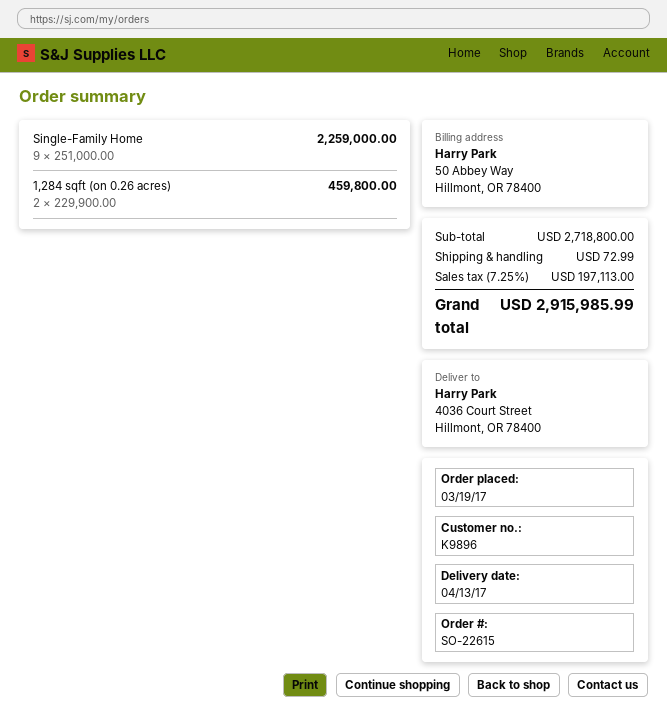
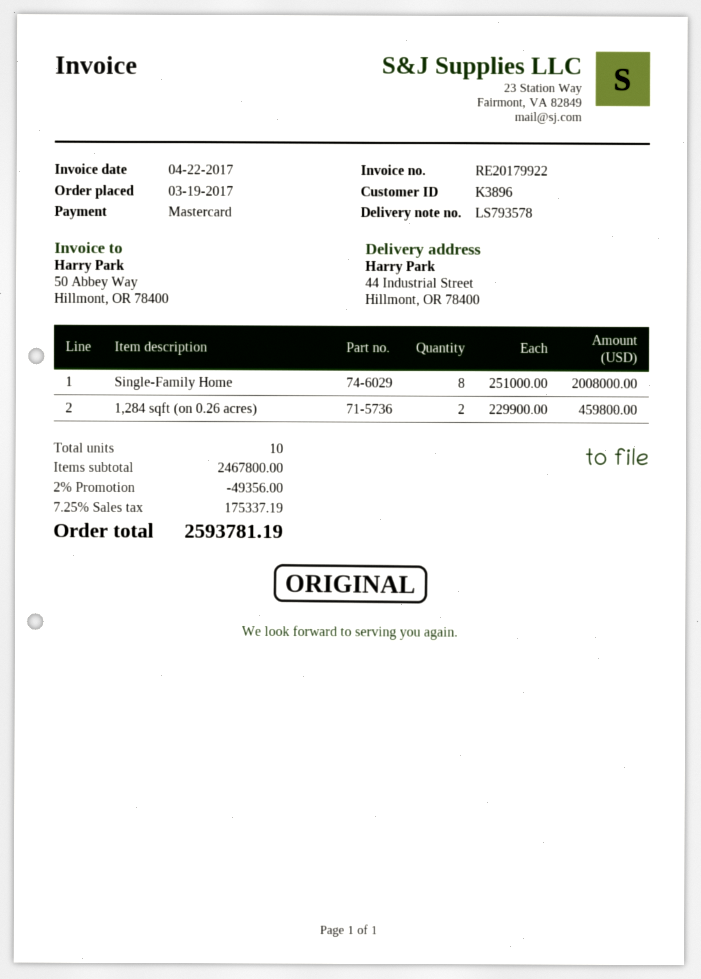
customer number: K9896 -> K3896
ship to: 4036 Court Street, Hillmont, OR 78400 -> 44 Industrial Street, Hillmont, OR 78400
Single-Family Home: 9 x 251000.00 = 2259000.00 -> 8 x 251000.00 = 2008000.00
subtotal: 2718800.00 -> 2467800.00
discount: none -> 2% = 49356.00
shipping: 72.99 -> none
tax: 7.25% = 197113.00 -> 7.25% = 175337.19
total: 2915985.99 -> 2593781.19

